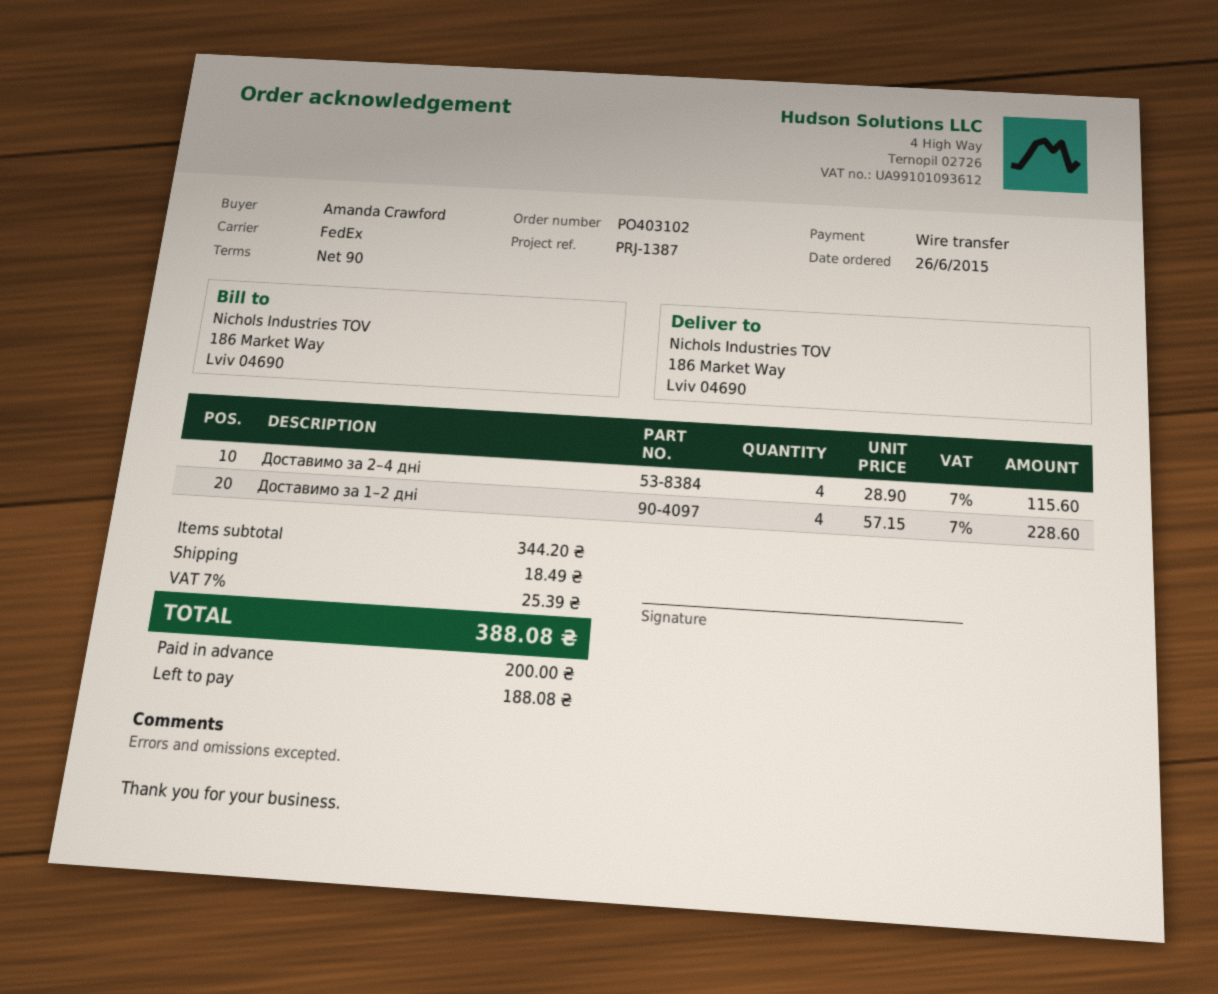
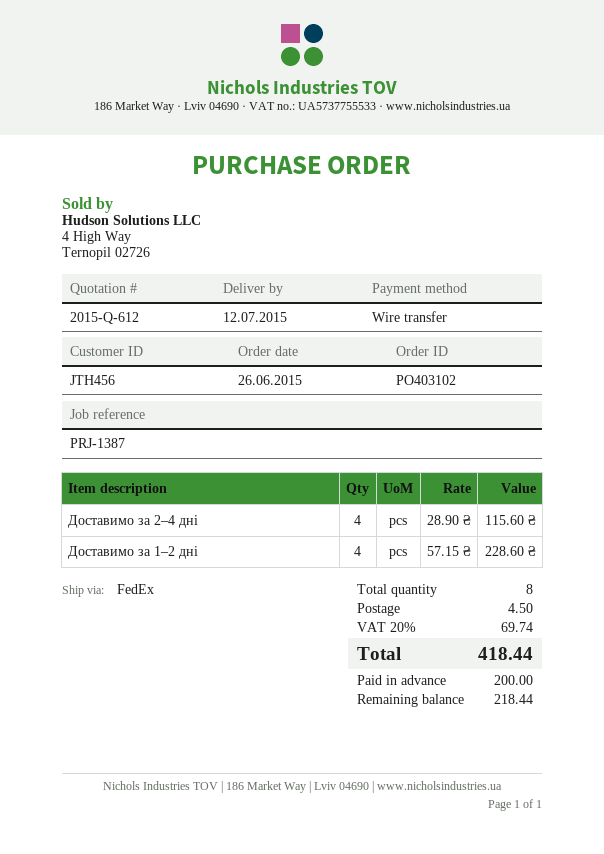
shipping: 18.49 -> 4.50
tax: 7% = 25.39 -> 20% = 69.74
total: 388.08 -> 418.44
balance: 188.08 -> 218.44

